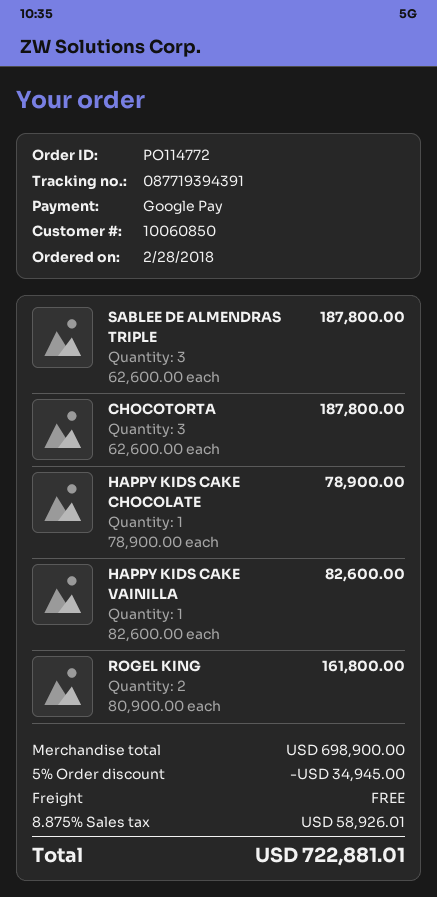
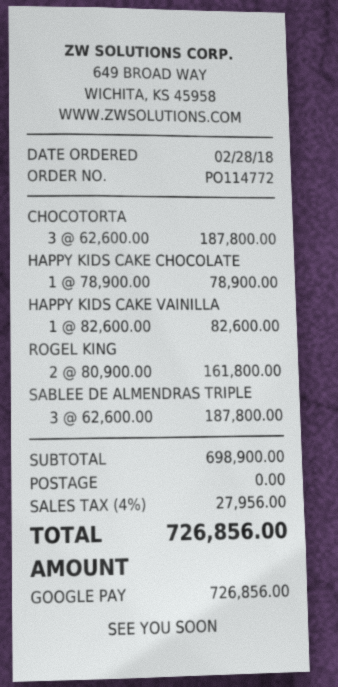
discount: 5% = 34945.00 -> none
tax: 8.875% = 58926.01 -> 4% = 27956.00
total: 722881.01 -> 726856.00

